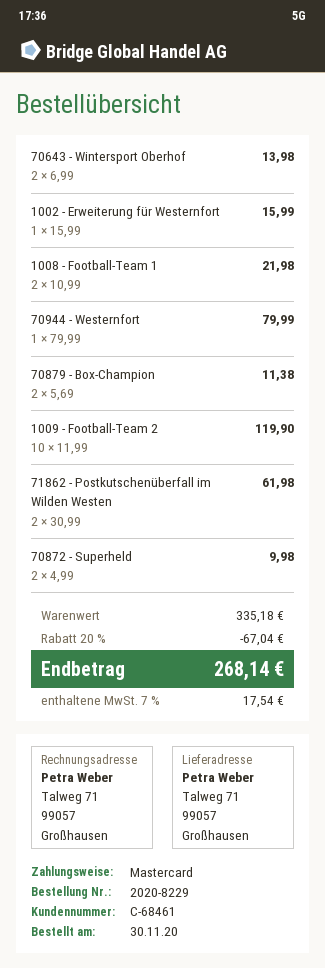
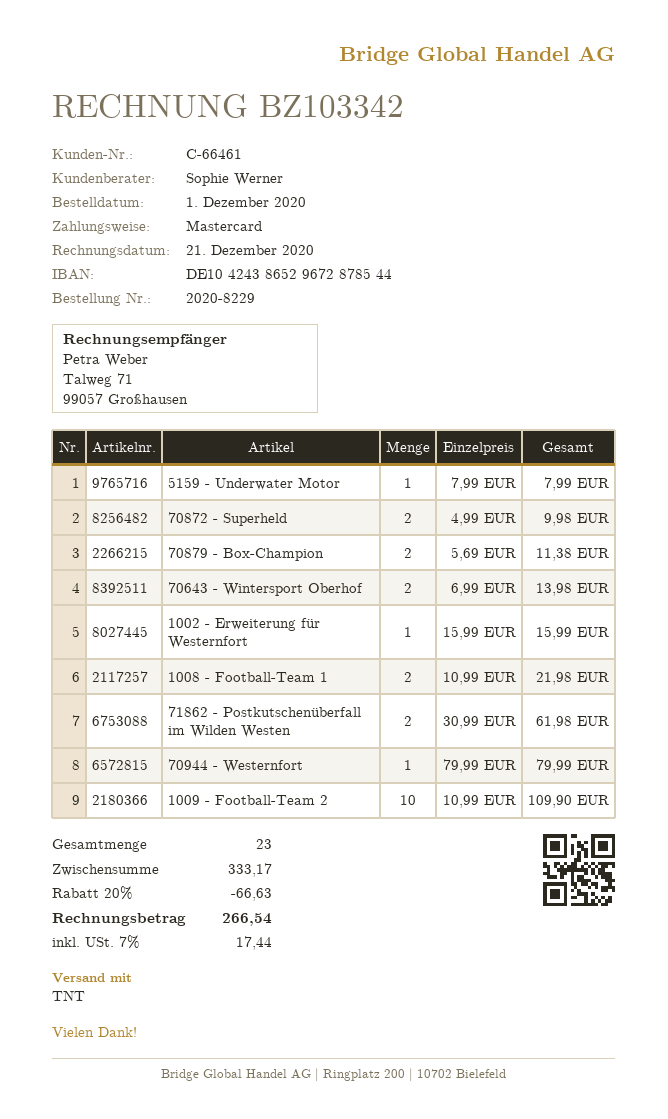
order date: 2020-11-30 -> 2020-12-01
customer number: C-68461 -> C-66461
1009 - Football-Team 2: 10 x 11.99 = 119.90 -> 10 x 10.99 = 109.90
5159 - Underwater Motor: none -> 1 x 7.99 = 7.99
subtotal: 335.18 -> 333.17
discount: 20% = 67.04 -> 20% = 66.63
tax: 7% = 17.54 -> 7% = 17.44
total: 268.14 -> 266.54

